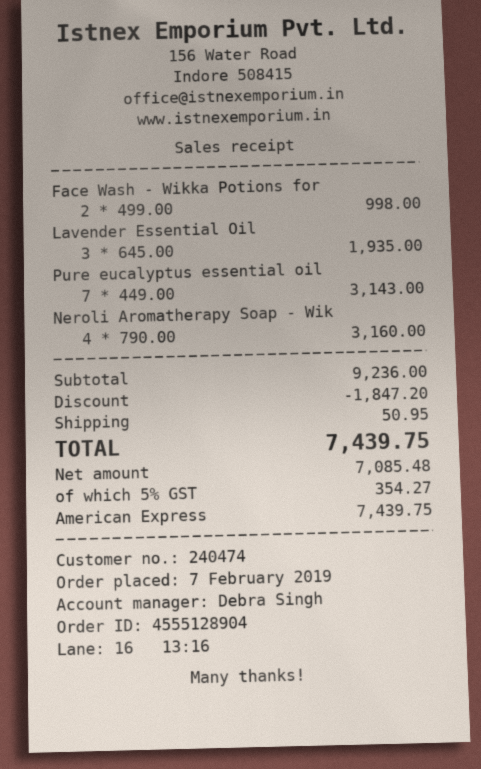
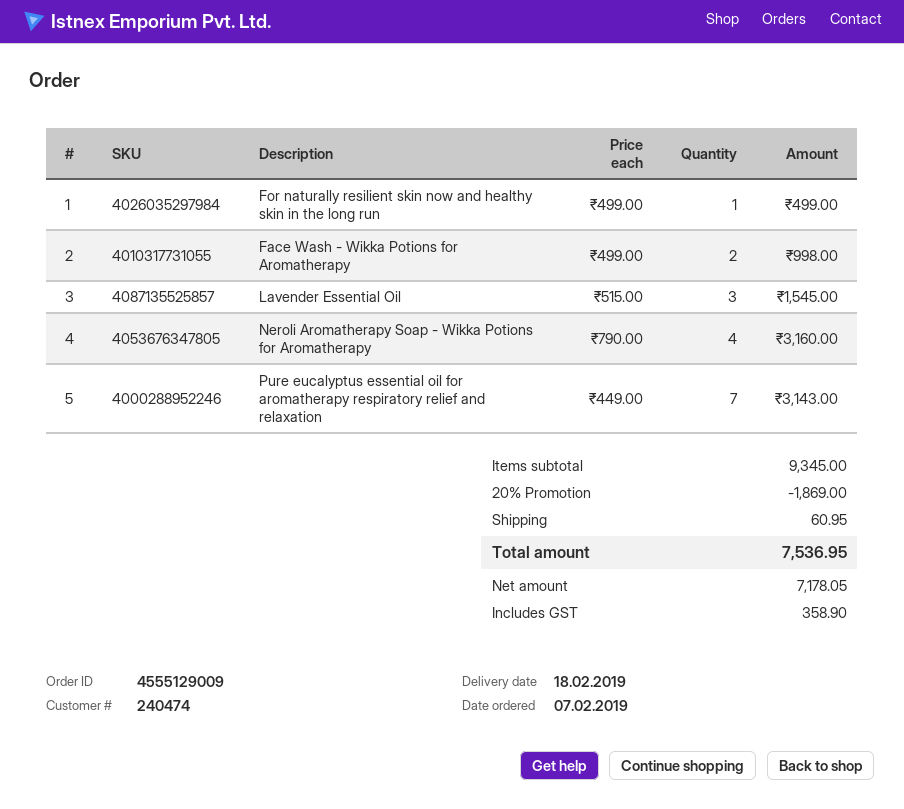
order number: 4555128904 -> 4555129009
Lavender Essential Oil: 3 x 645.00 = 1935.00 -> 3 x 515.00 = 1545.00
For naturally resilient skin now and healthy skin in the long run: none -> 1 x 499.00 = 499.00
subtotal: 9236.00 -> 9345.00
discount: 1847.20 -> 1869.00
shipping: 50.95 -> 60.95
net: 7085.48 -> 7178.05
tax: 354.27 -> 358.90
total: 7439.75 -> 7536.95

